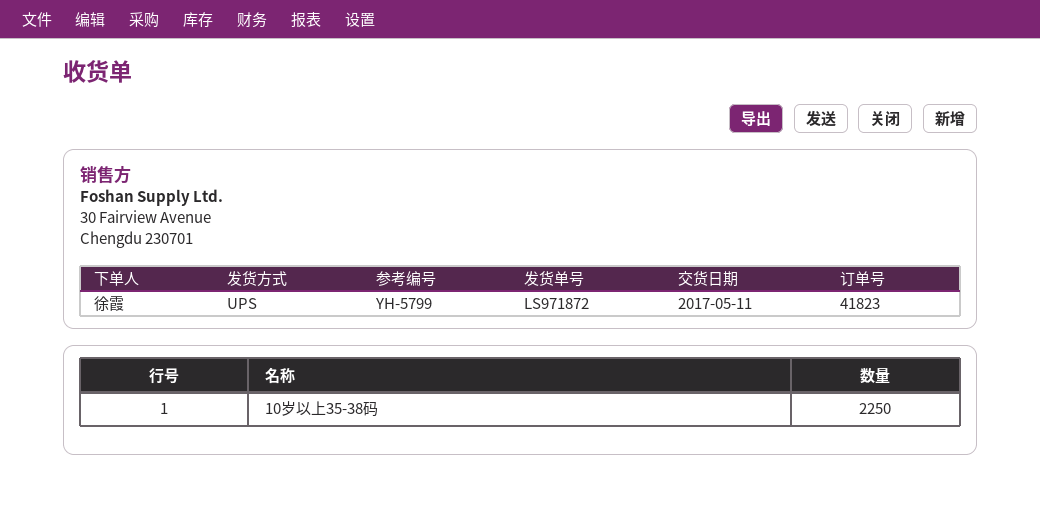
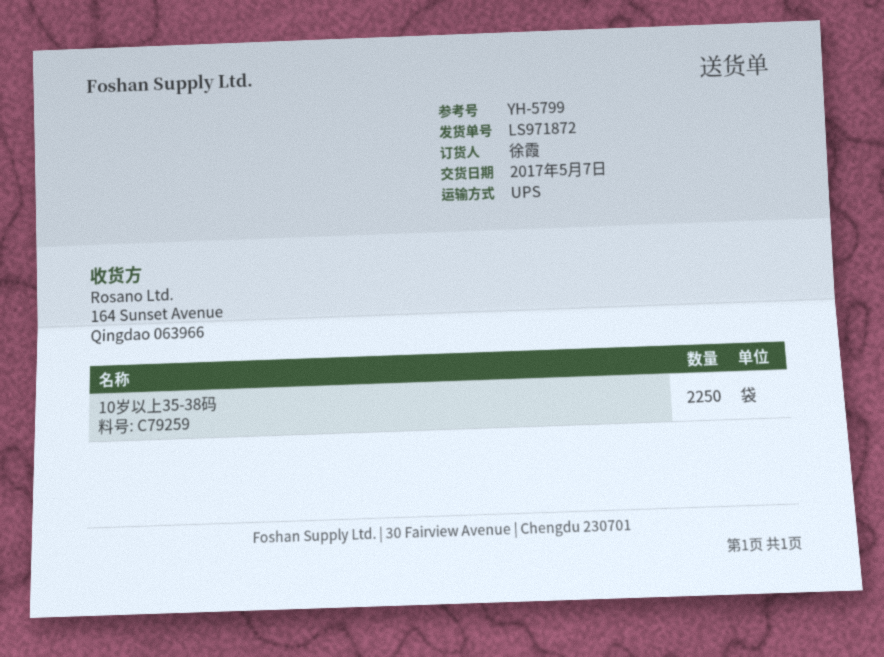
delivery date: 2017-05-11 -> 2017-05-07

